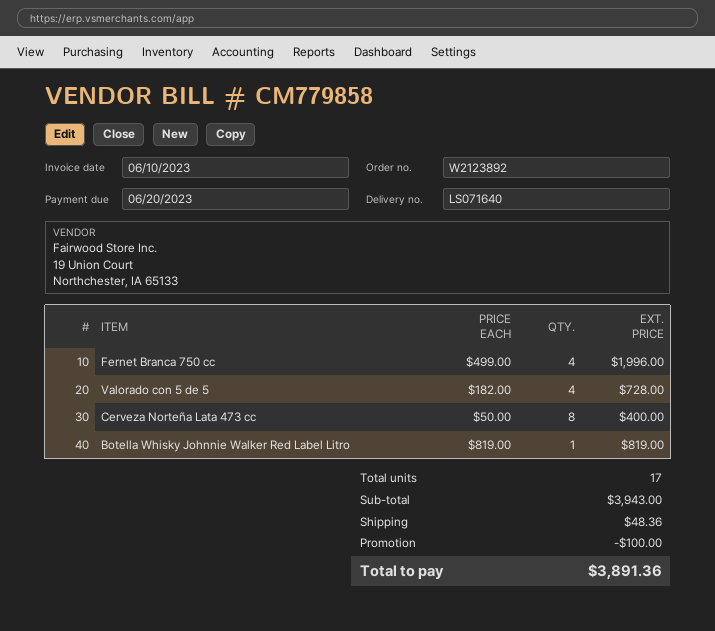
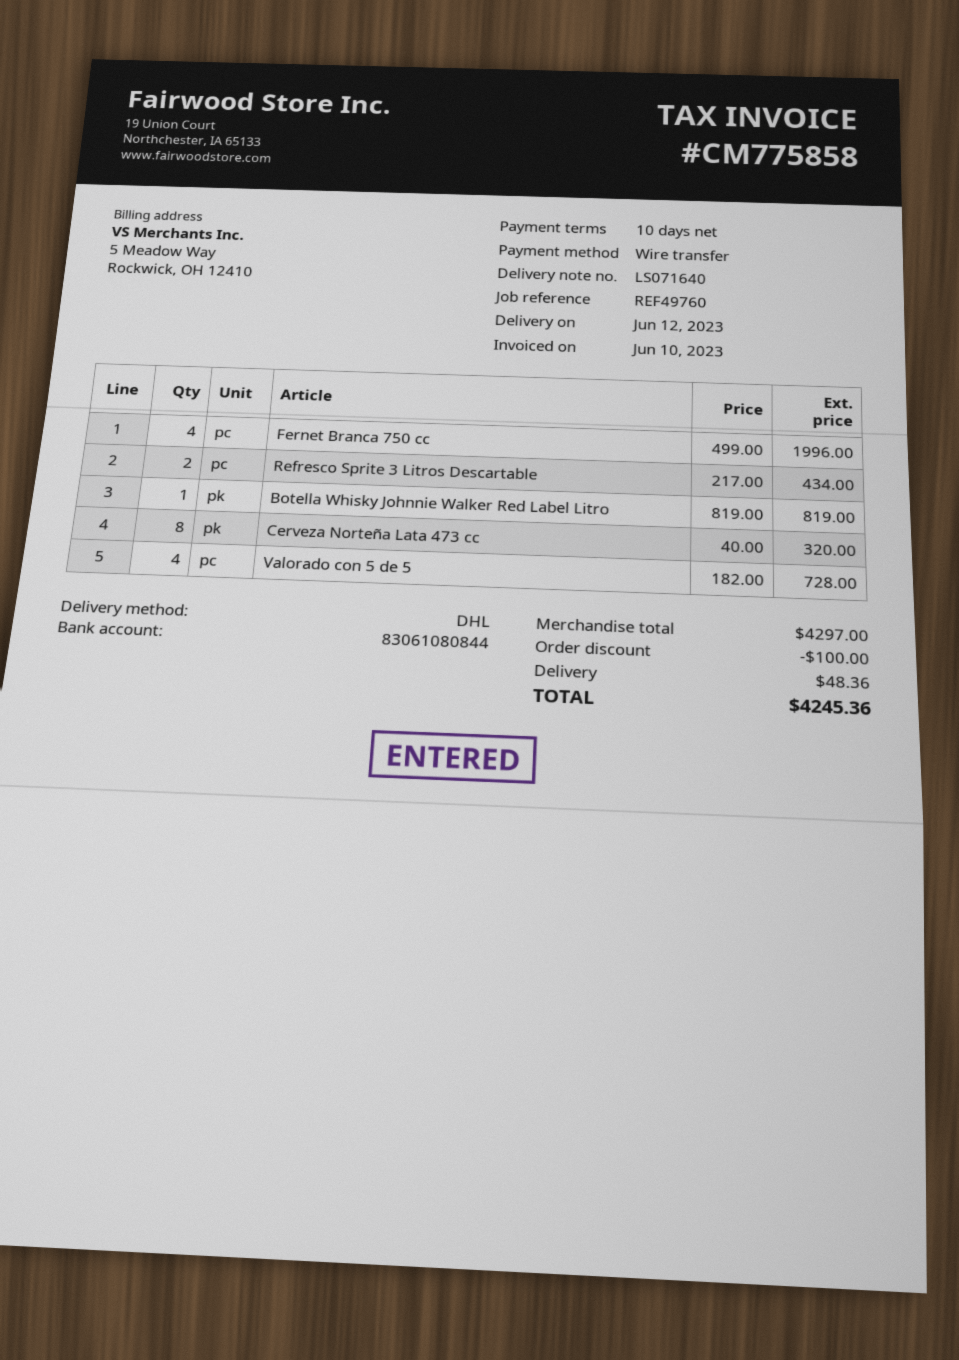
invoice number: CM779858 -> CM775858
Cerveza Norteña Lata 473 cc: 8 x 50.00 = 400.00 -> 8 x 40.00 = 320.00
Refresco Sprite 3 Litros Descartable: none -> 2 x 217.00 = 434.00
subtotal: 3943.00 -> 4297.00
total: 3891.36 -> 4245.36

